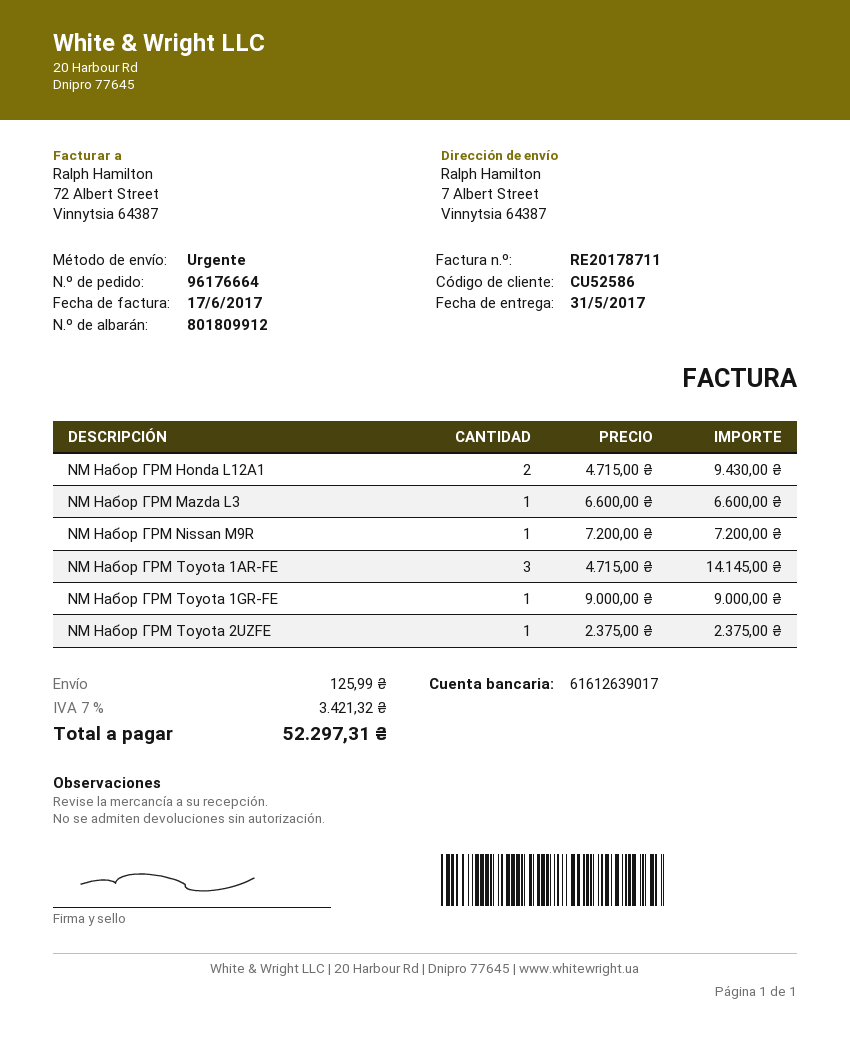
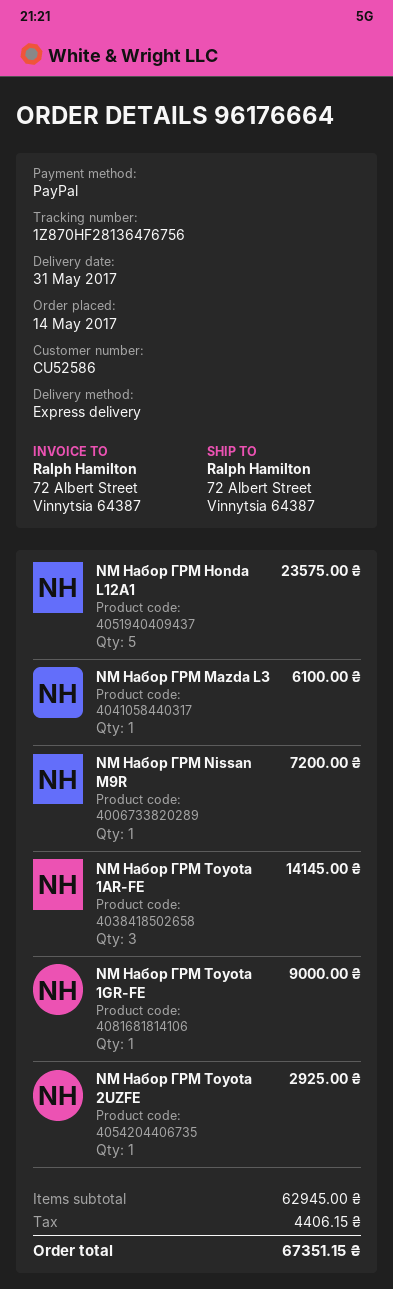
ship to: 7 Albert Street, Vinnytsia 64387 -> 72 Albert Street, Vinnytsia 64387
NM Набор ГРМ Honda L12A1: 2 for 9430.00 -> 5 for 23575.00
NM Набор ГРМ Mazda L3: 1 for 6600.00 -> 1 for 6100.00
NM Набор ГРМ Toyota 2UZFE: 1 for 2375.00 -> 1 for 2925.00
shipping: 125.99 -> none
tax: 3421.32 -> 4406.15
total: 52297.31 -> 67351.15

